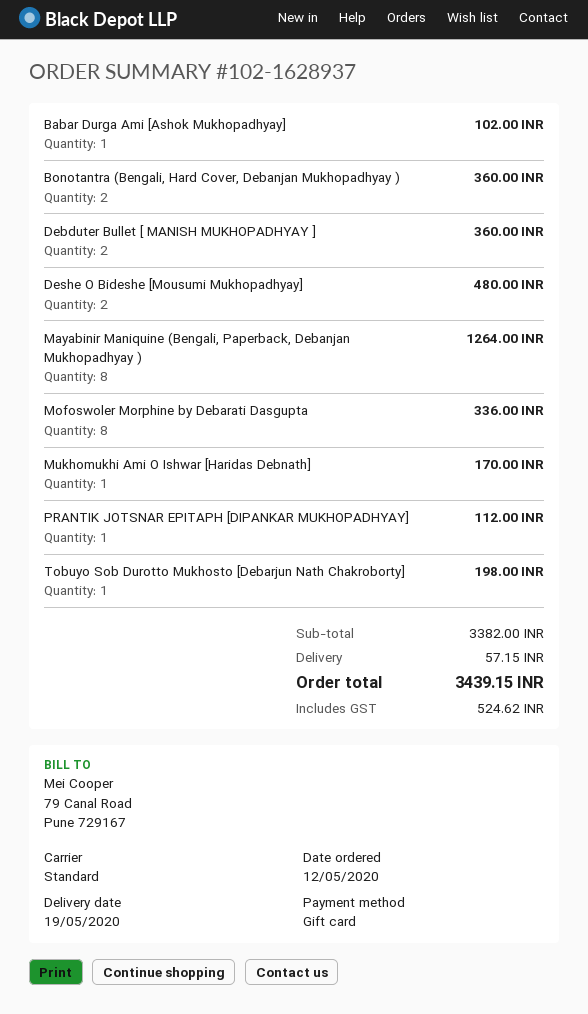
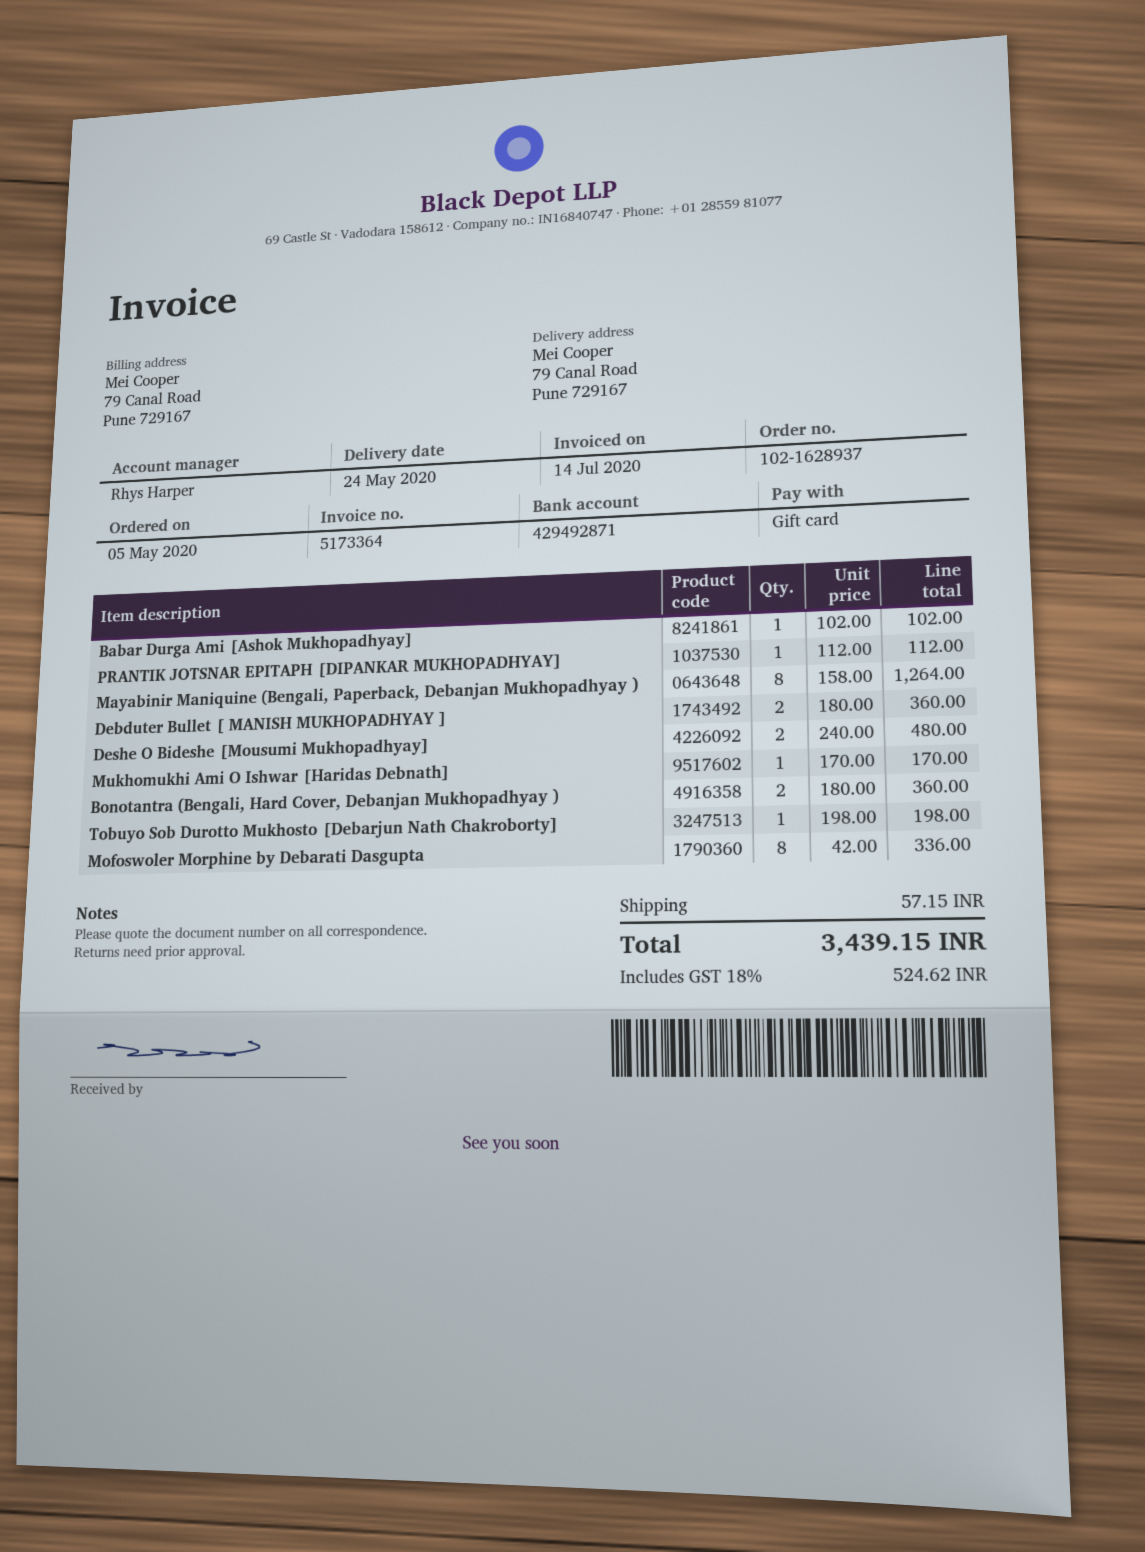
order date: 2020-05-12 -> 2020-05-05
delivery date: 2020-05-19 -> 2020-05-24

